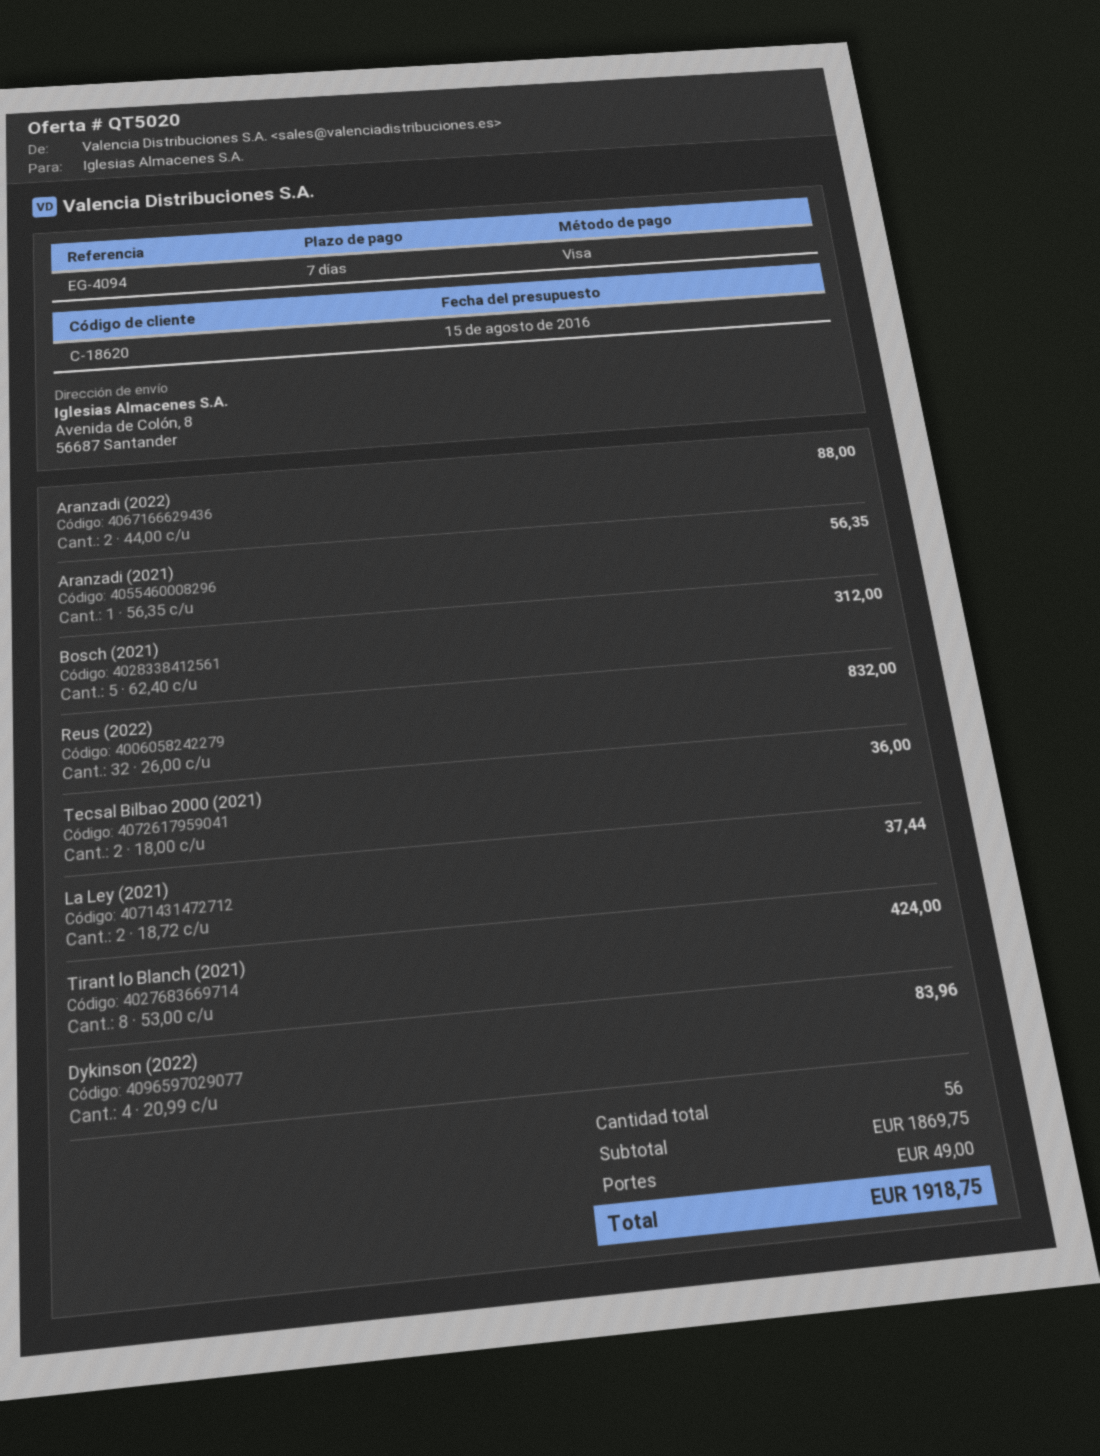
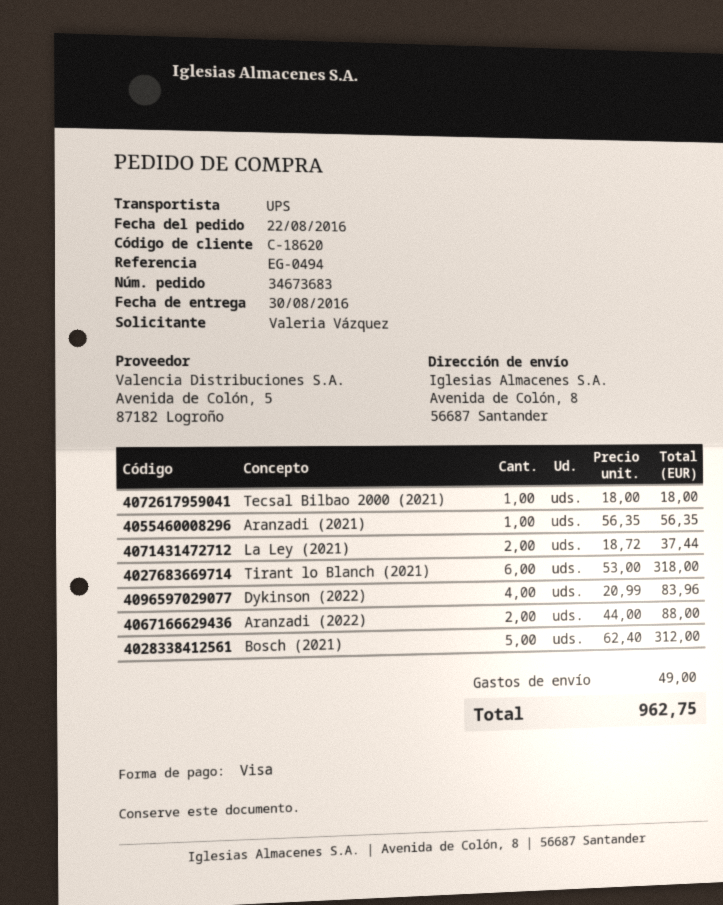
reference: EG-4094 -> EG-0494
Reus (2022): 32 x 26.00 = 832.00 -> none
Tecsal Bilbao 2000 (2021): 2 x 18.00 = 36.00 -> 1 x 18.00 = 18.00
Tirant lo Blanch (2021): 8 x 53.00 = 424.00 -> 6 x 53.00 = 318.00
total: 1918.75 -> 962.75

